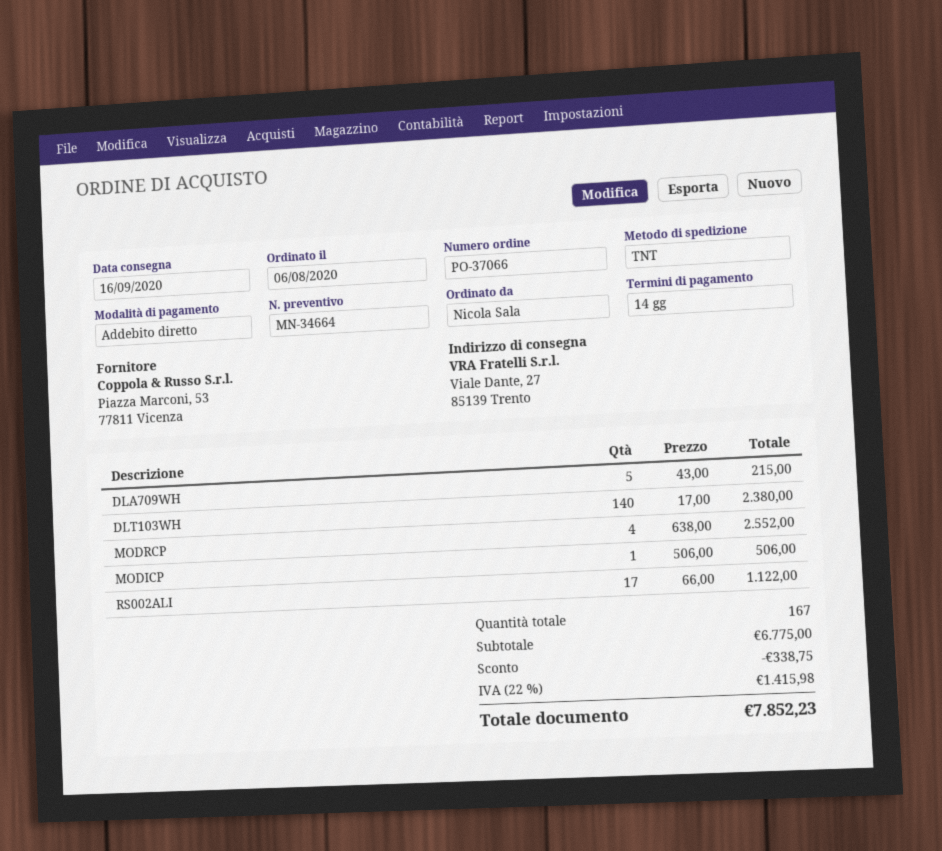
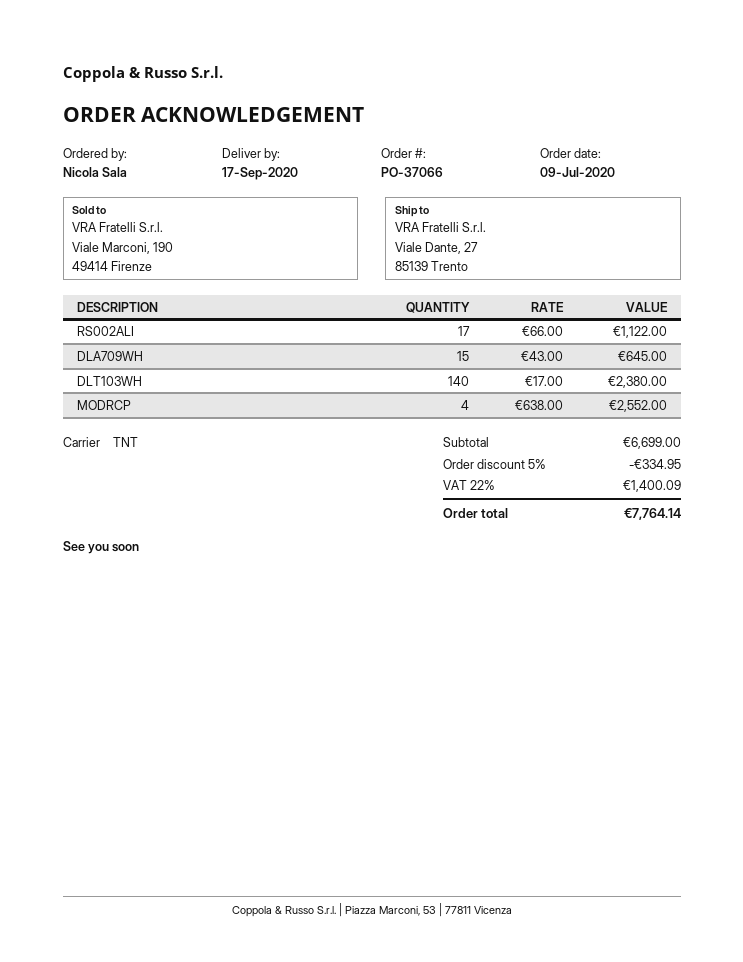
order date: 2020-08-06 -> 2020-07-09
delivery date: 2020-09-16 -> 2020-09-17
DLA709WH: 5 x 43.00 = 215.00 -> 15 x 43.00 = 645.00
MODICP: 1 x 506.00 = 506.00 -> none
subtotal: 6775.00 -> 6699.00
discount: 338.75 -> 334.95
tax: 22% = 1415.98 -> 22% = 1400.09
total: 7852.23 -> 7764.14

